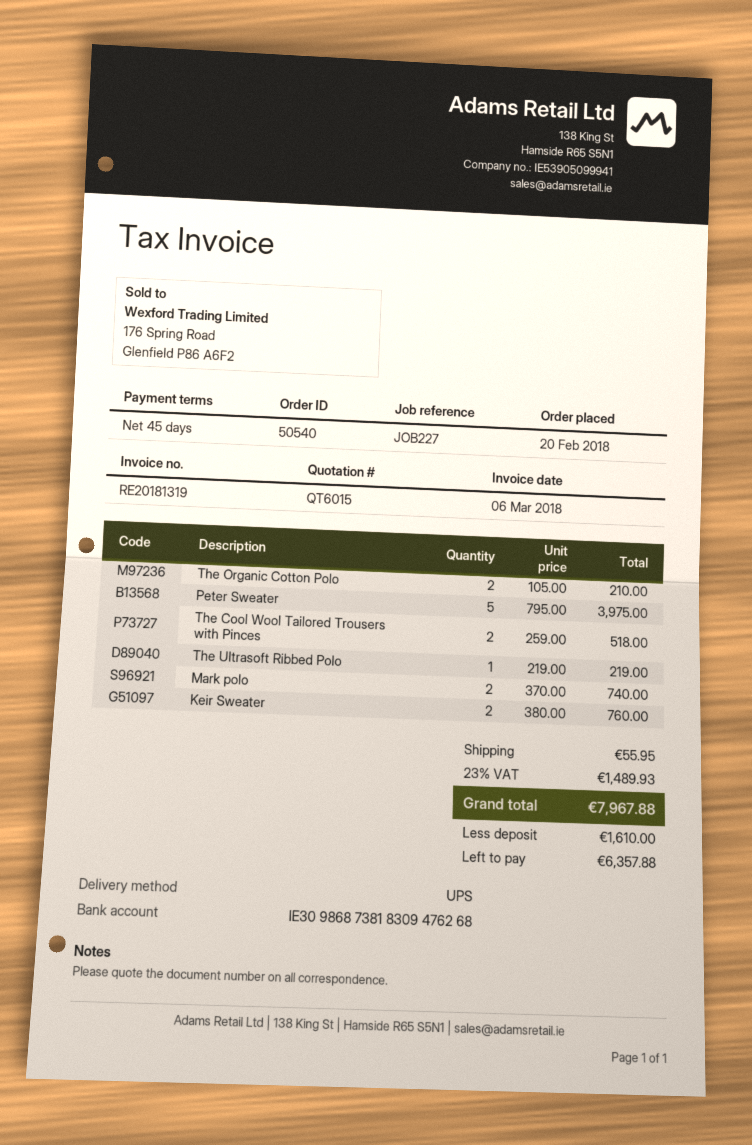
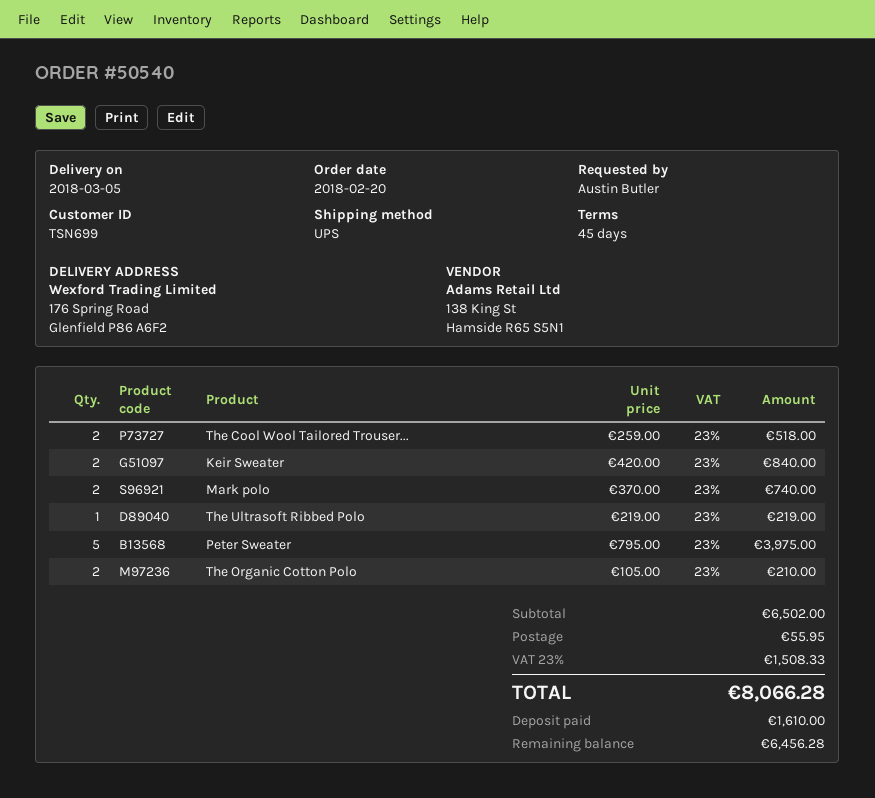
Keir Sweater: 2 x 380.00 = 760.00 -> 2 x 420.00 = 840.00
tax: 23% = 1489.93 -> 23% = 1508.33
total: 7967.88 -> 8066.28
balance: 6357.88 -> 6456.28

